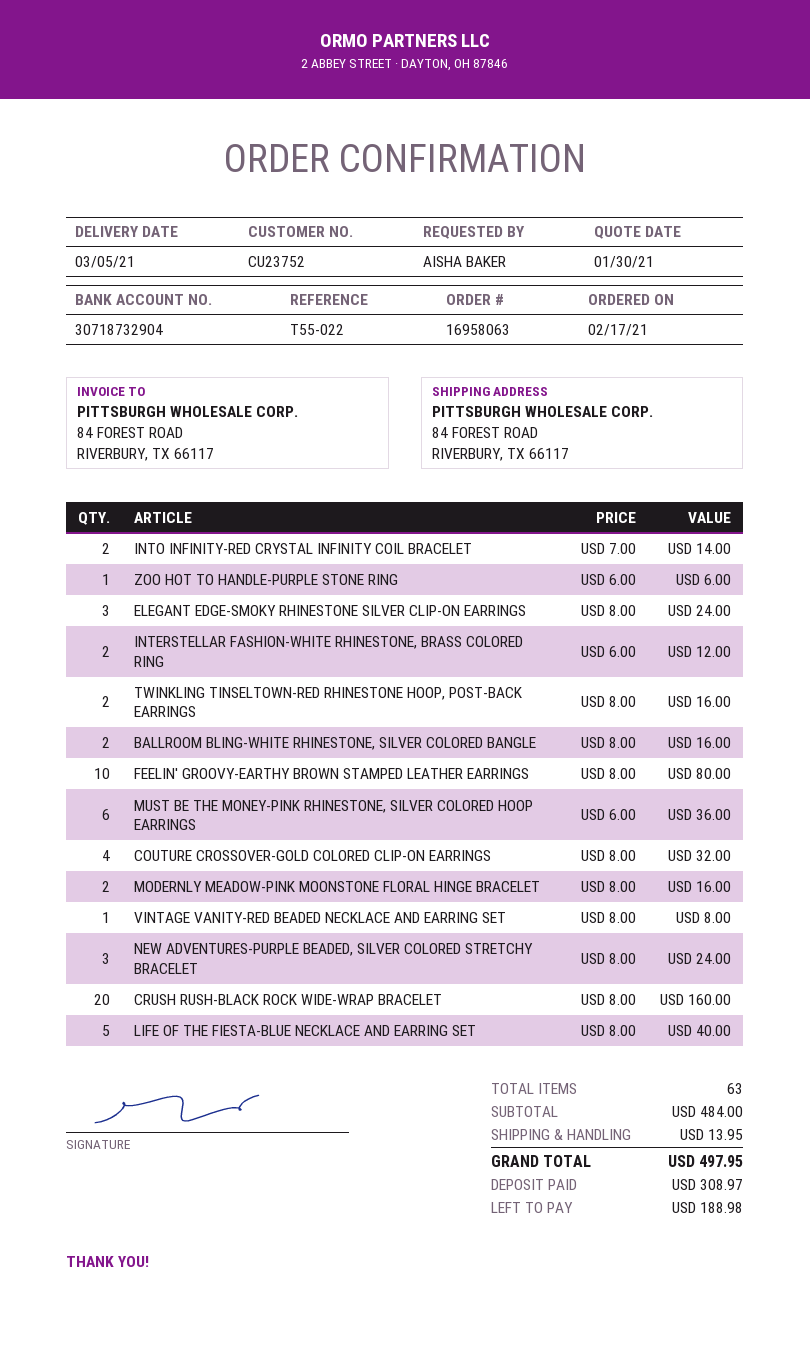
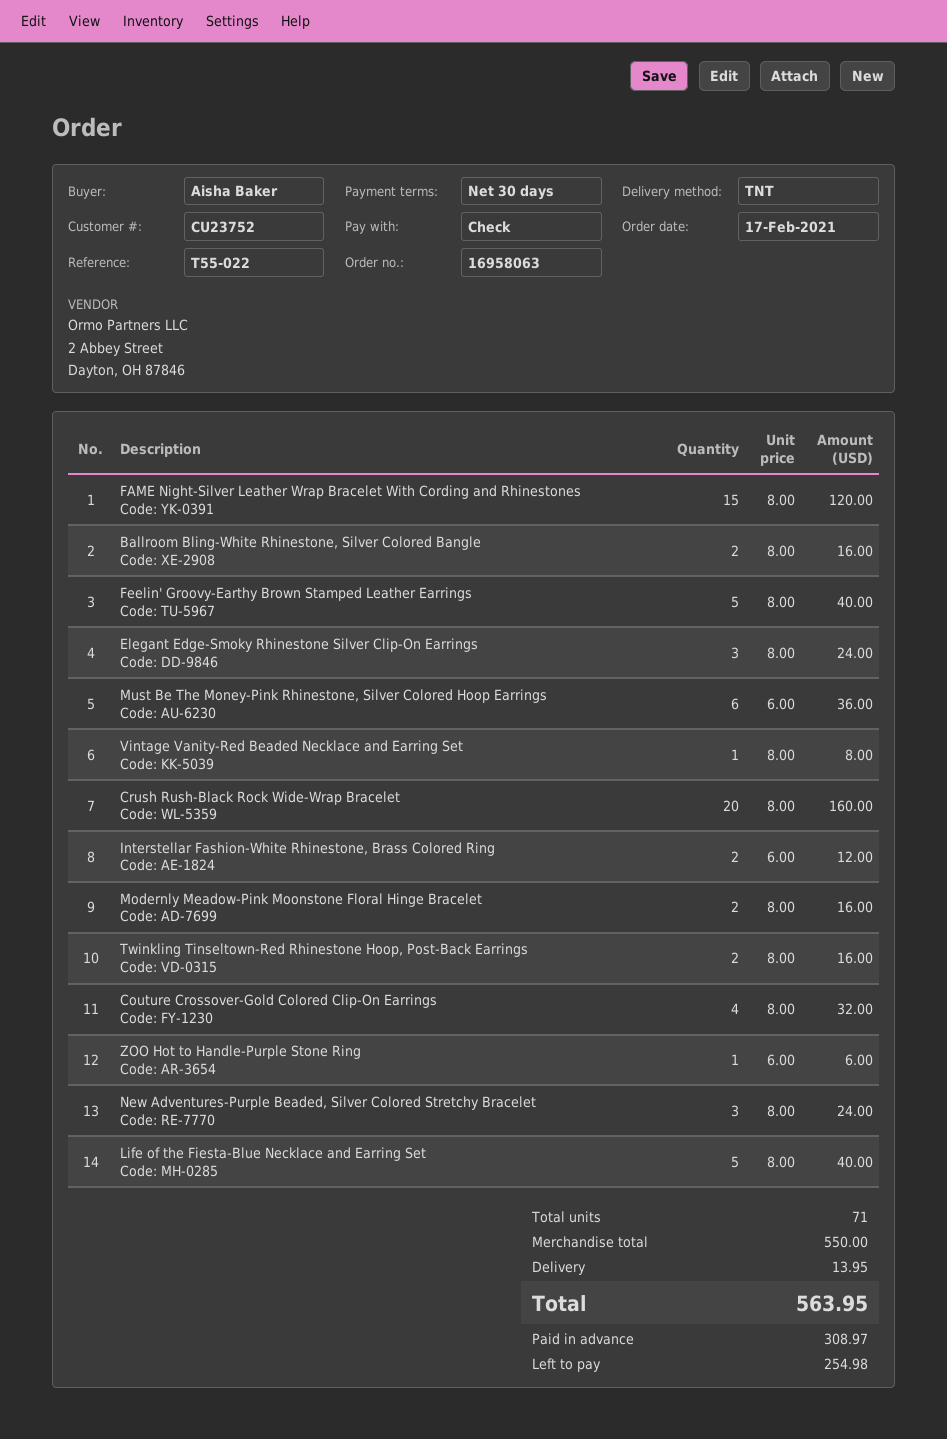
INTO INFINITY-RED CRYSTAL INFINITY COIL BRACELET: 2 x 7.00 = 14.00 -> none
FEELIN' GROOVY-EARTHY BROWN STAMPED LEATHER EARRINGS: 10 x 8.00 = 80.00 -> 5 x 8.00 = 40.00
FAME Night-Silver Leather Wrap Bracelet With Cording and Rhinestones: none -> 15 x 8.00 = 120.00
total quantity: 63 -> 71
subtotal: 484.00 -> 550.00
total: 497.95 -> 563.95
balance: 188.98 -> 254.98

